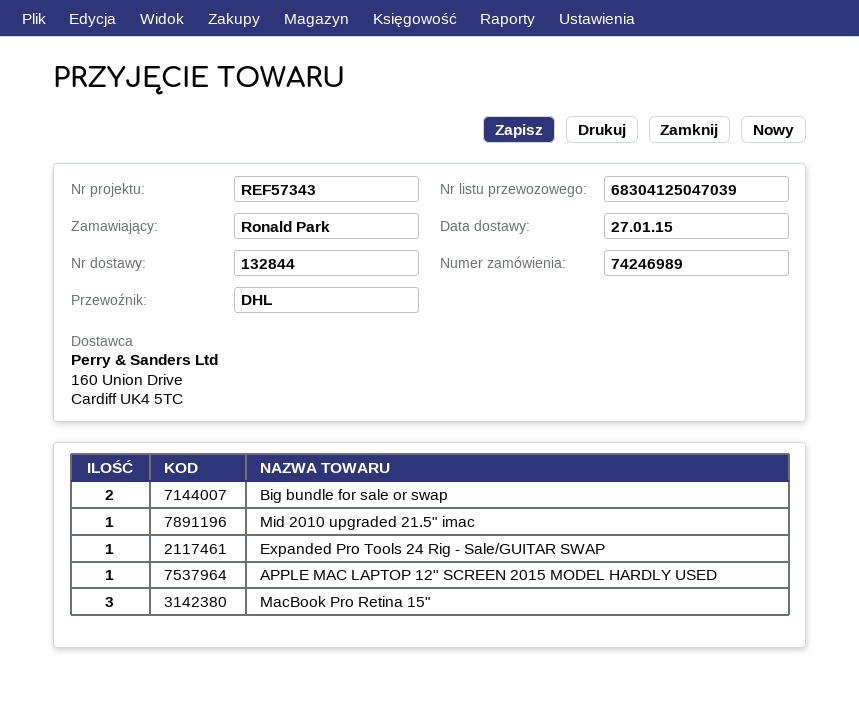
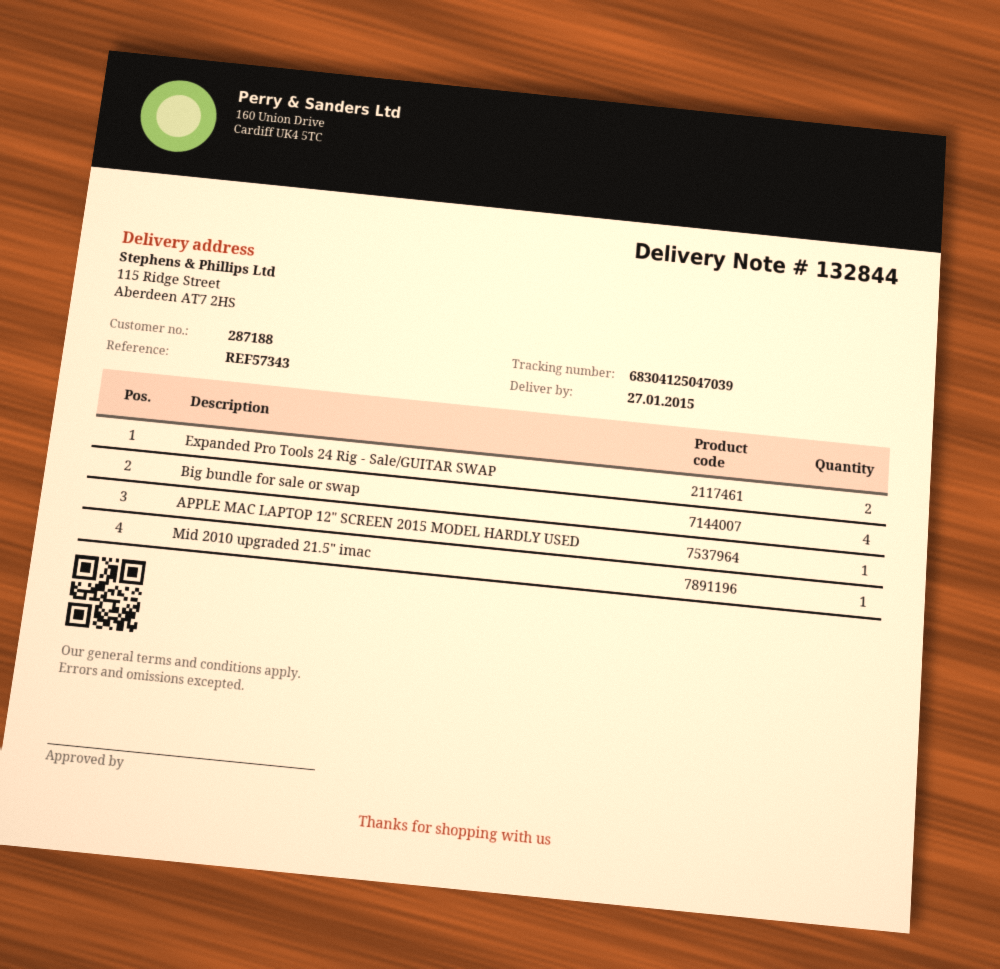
Big bundle for sale or swap: 2 -> 4
Expanded Pro Tools 24 Rig - Sale/GUITAR SWAP: 1 -> 2
MacBook Pro Retina 15": 3 -> none

